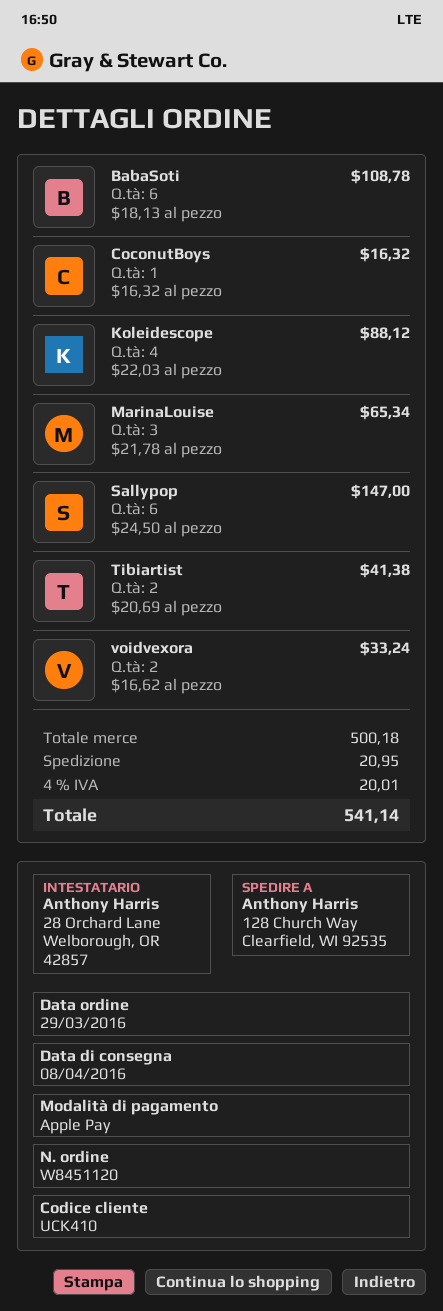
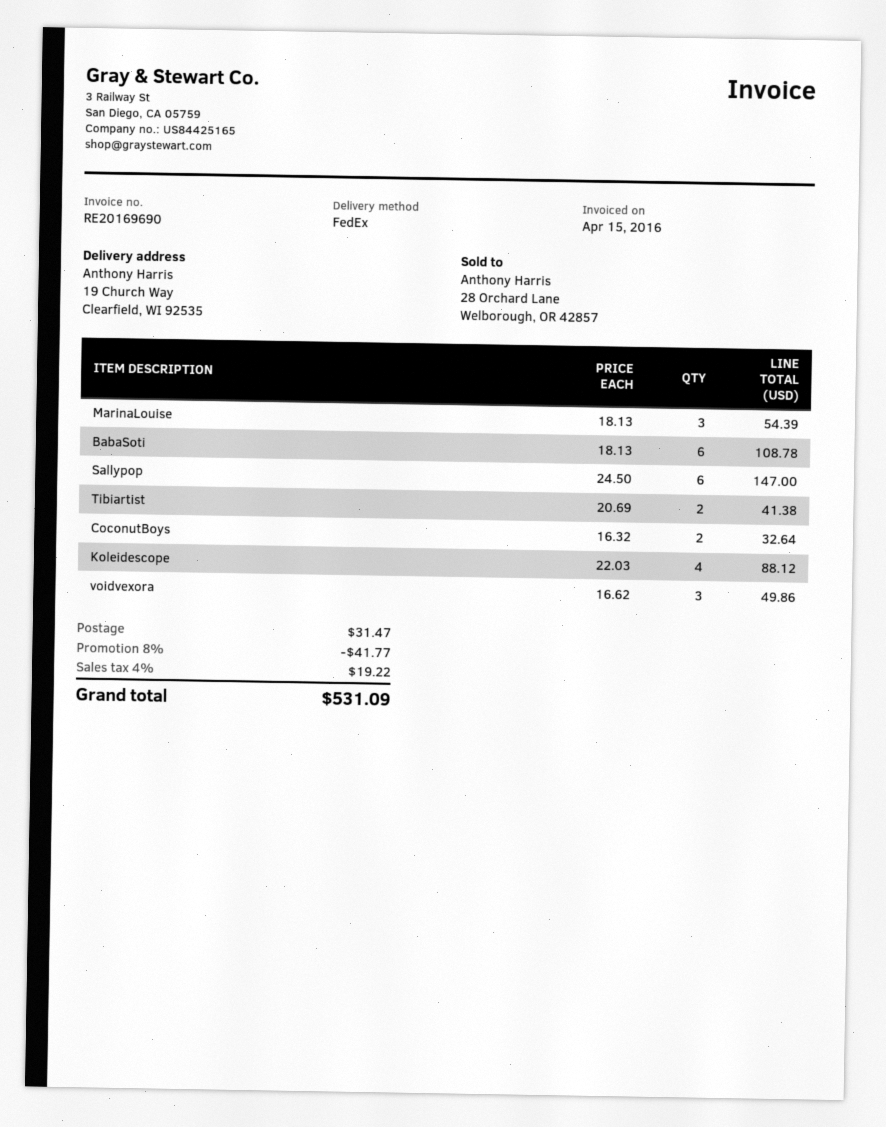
ship to: 128 Church Way, Clearfield, WI 92535 -> 19 Church Way, Clearfield, WI 92535
CoconutBoys: 1 x 16.32 = 16.32 -> 2 x 16.32 = 32.64
MarinaLouise: 3 x 21.78 = 65.34 -> 3 x 18.13 = 54.39
voidvexora: 2 x 16.62 = 33.24 -> 3 x 16.62 = 49.86
discount: none -> 8% = 41.77
shipping: 20.95 -> 31.47
tax: 4% = 20.01 -> 4% = 19.22
total: 541.14 -> 531.09

